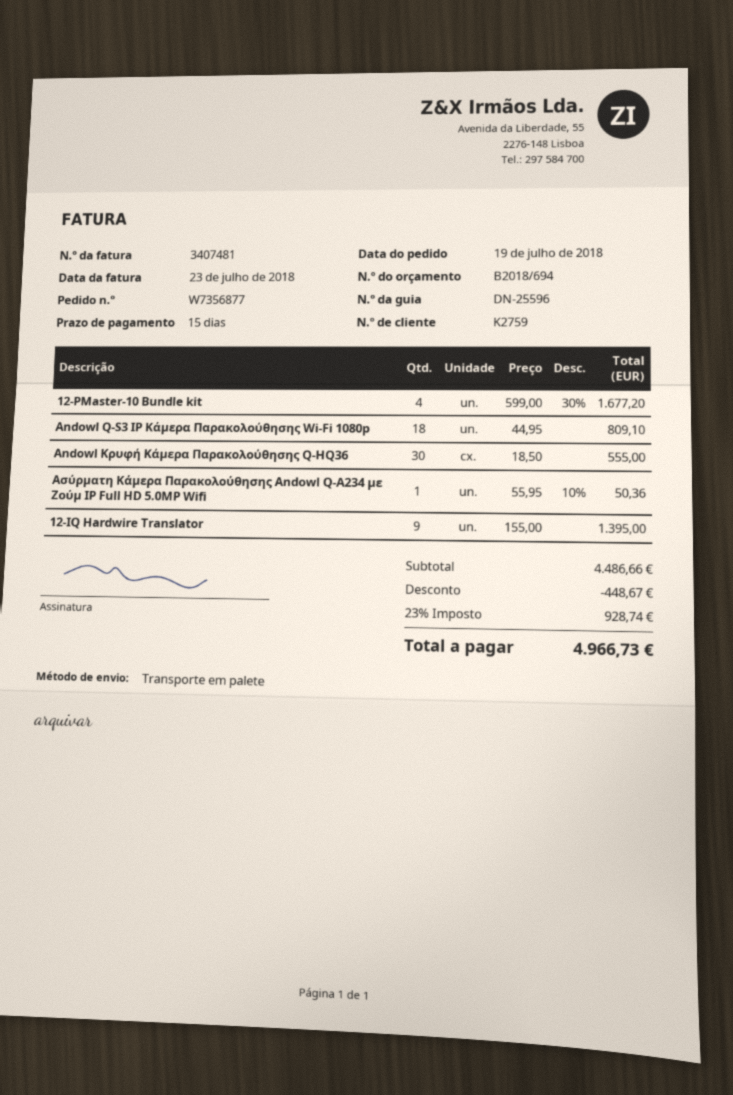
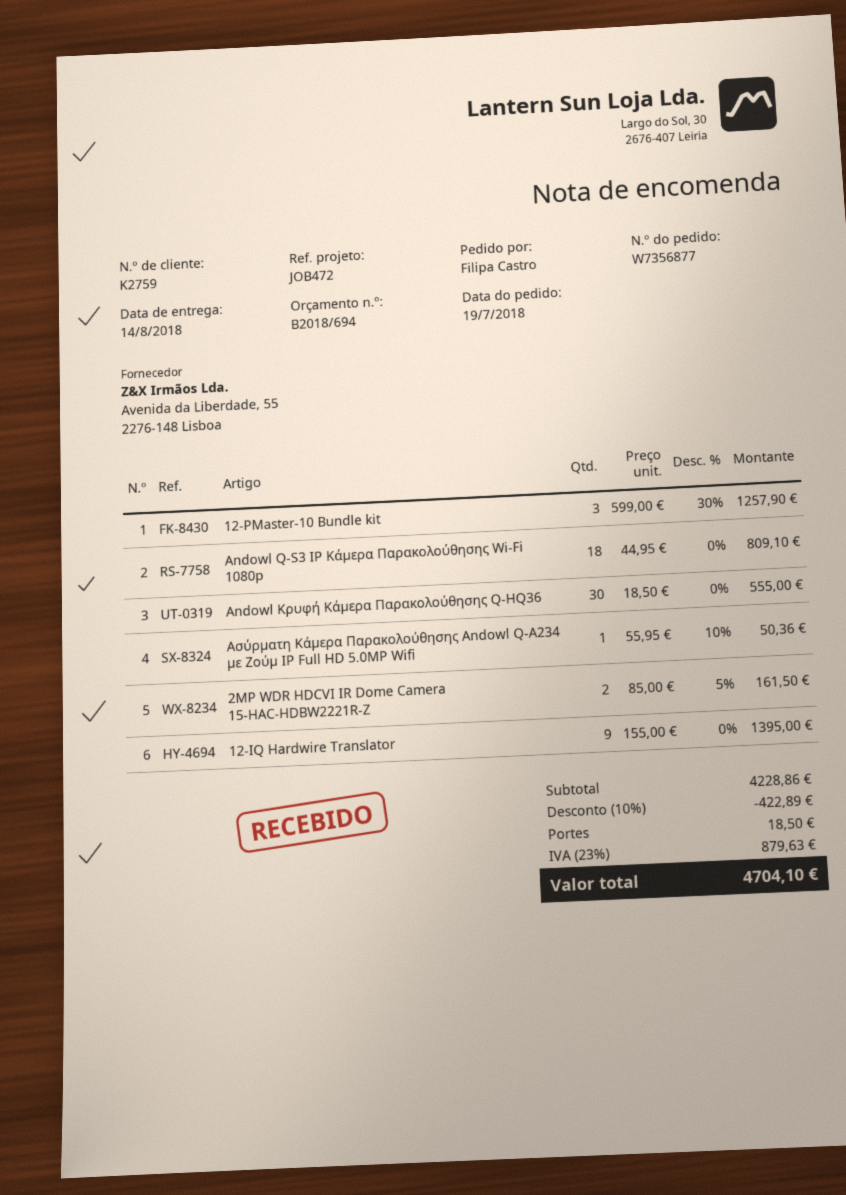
12-PMaster-10 Bundle kit: 4 x 599.00 - 30% = 1677.20 -> 3 x 599.00 - 30% = 1257.90
2MP WDR HDCVI IR Dome Camera 15-HAC-HDBW2221R-Z: none -> 2 x 85.00 - 5% = 161.50
subtotal: 4486.66 -> 4228.86
discount: 448.67 -> 422.89
shipping: none -> 18.50
tax: 23% = 928.74 -> 23% = 879.63
total: 4966.73 -> 4704.10

